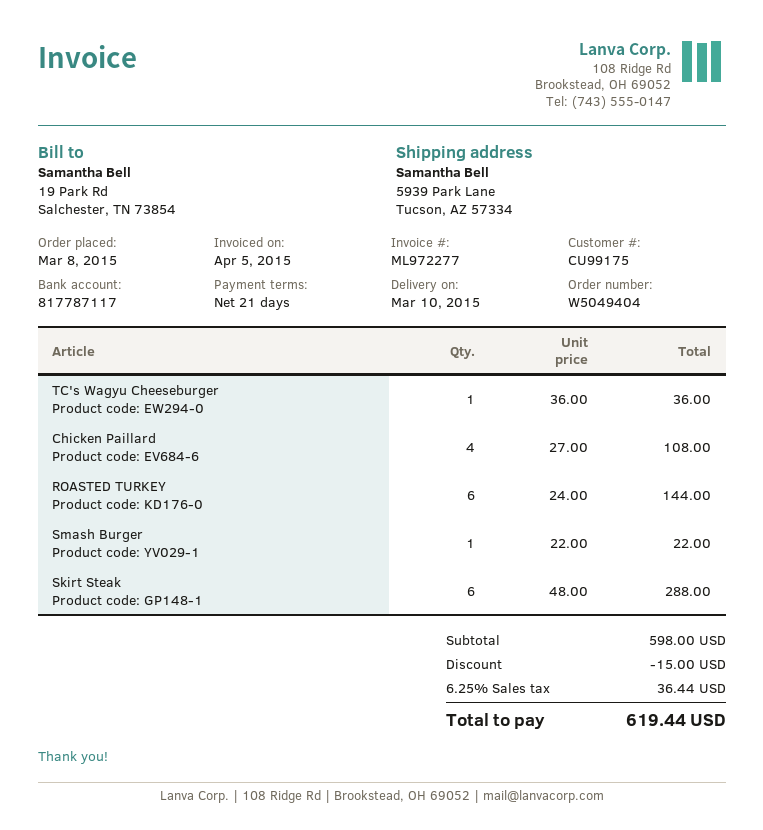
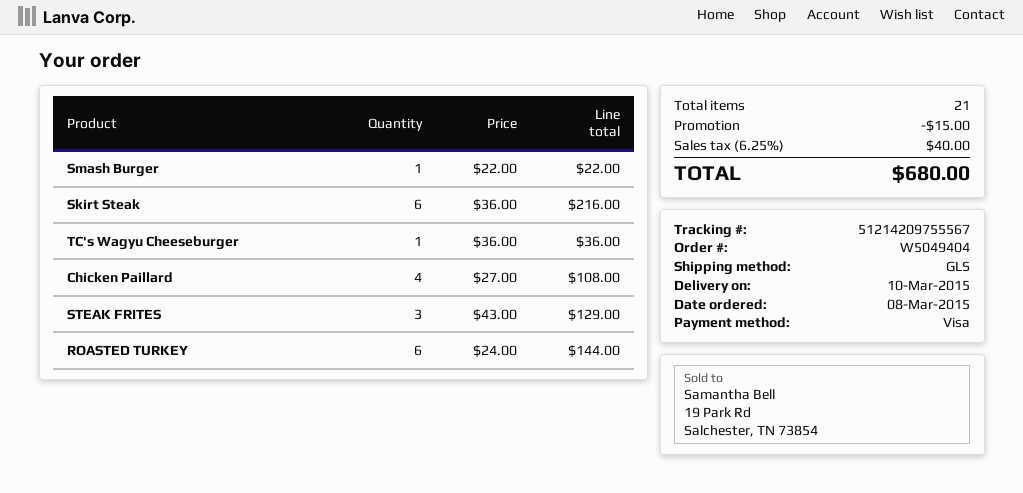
Skirt Steak: 6 x 48.00 = 288.00 -> 6 x 36.00 = 216.00
STEAK FRITES: none -> 3 x 43.00 = 129.00
tax: 6.25% = 36.44 -> 6.25% = 40.00
total: 619.44 -> 680.00

